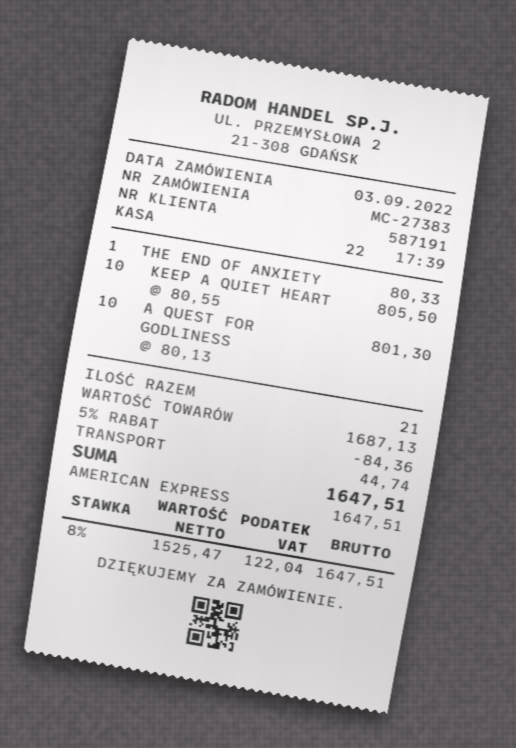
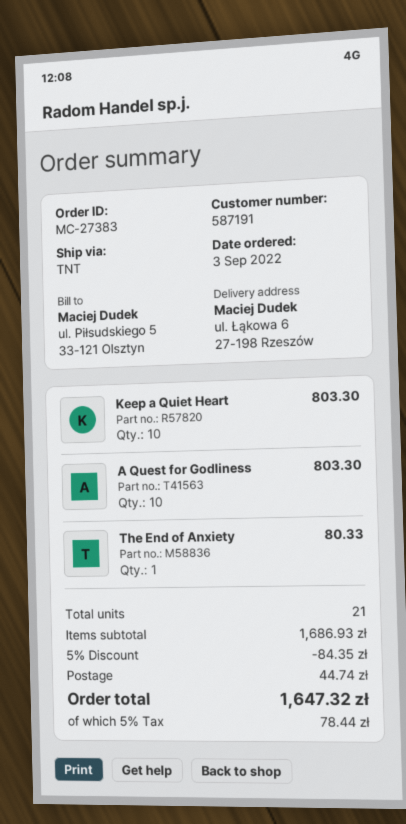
KEEP A QUIET HEART: 10 for 805.50 -> 10 for 803.30
A QUEST FOR GODLINESS: 10 for 801.30 -> 10 for 803.30
subtotal: 1687.13 -> 1686.93
discount: 5% = 84.36 -> 5% = 84.35
tax: 8% = 122.04 -> 5% = 78.44
total: 1647.51 -> 1647.32

